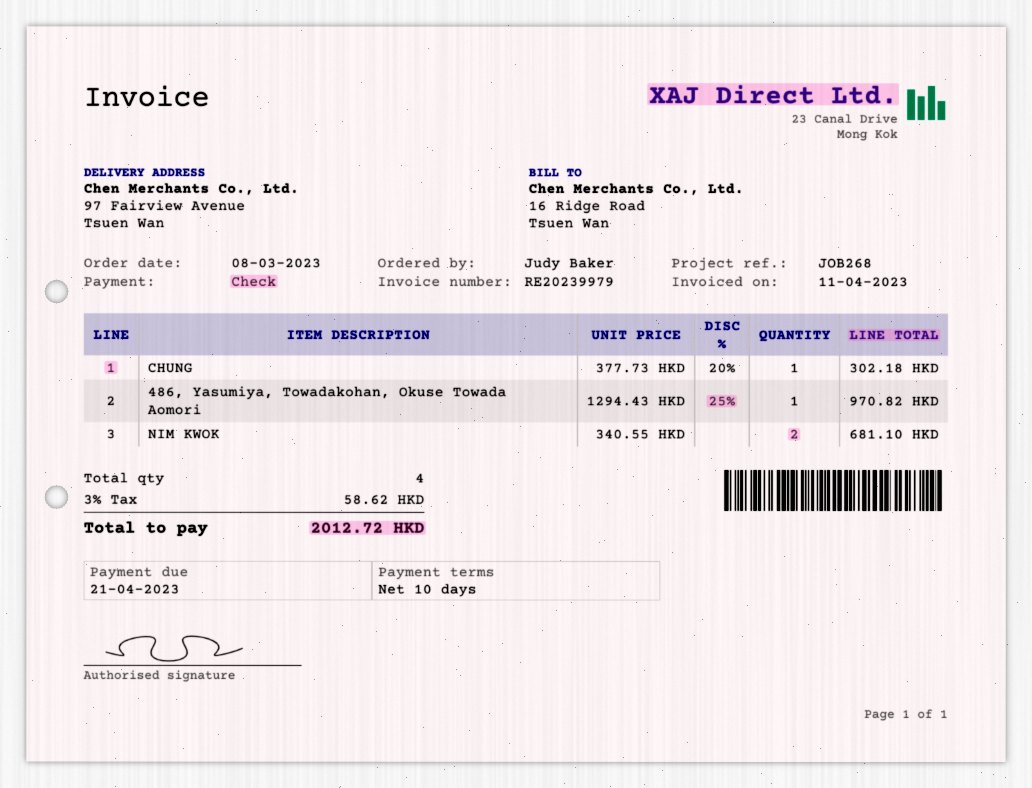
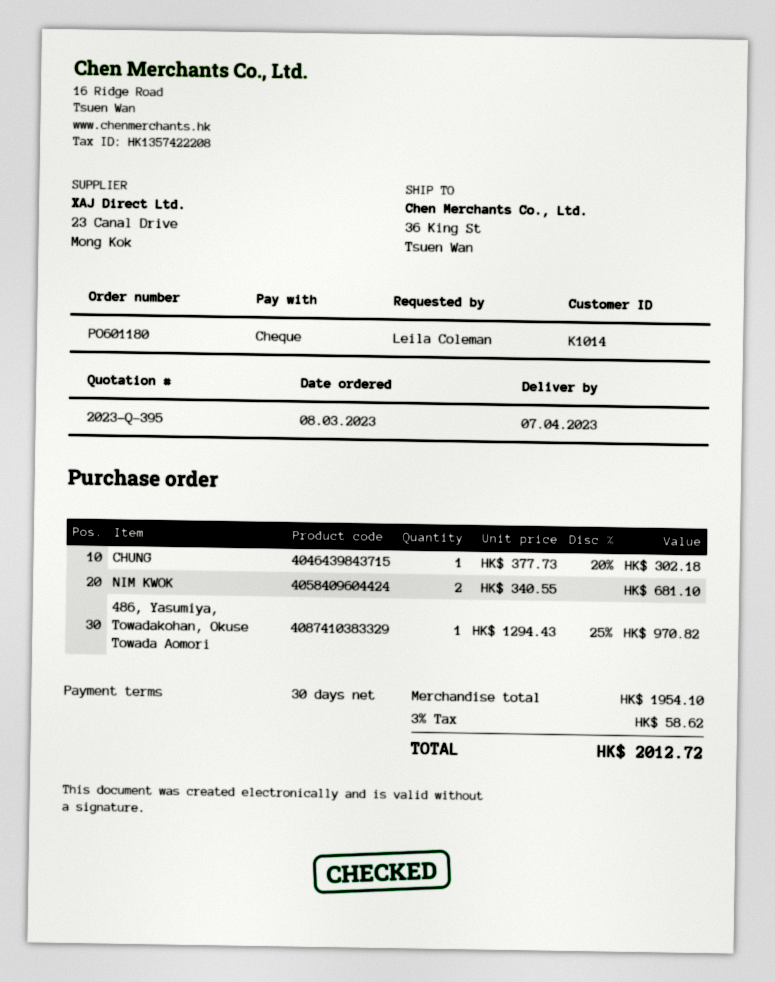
payment terms: 10 days -> 30 days
ordered by: Judy Baker -> Leila Coleman
ship to: 97 Fairview Avenue, Tsuen Wan -> 36 King St, Tsuen Wan

